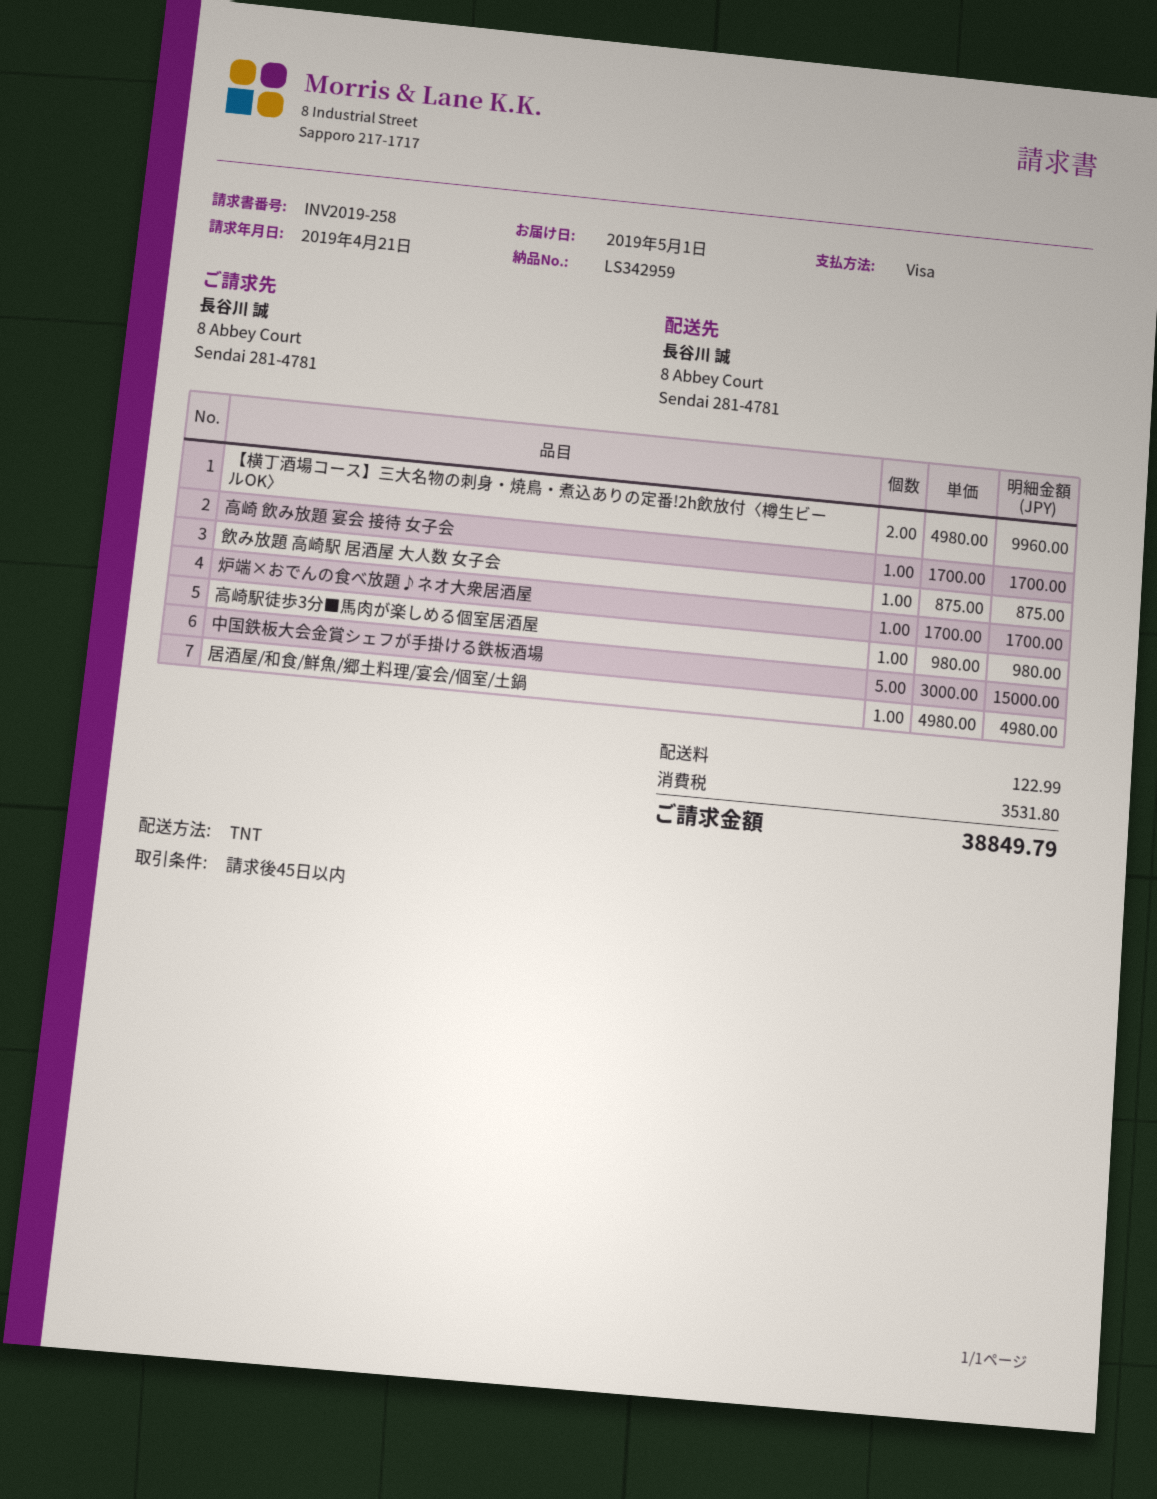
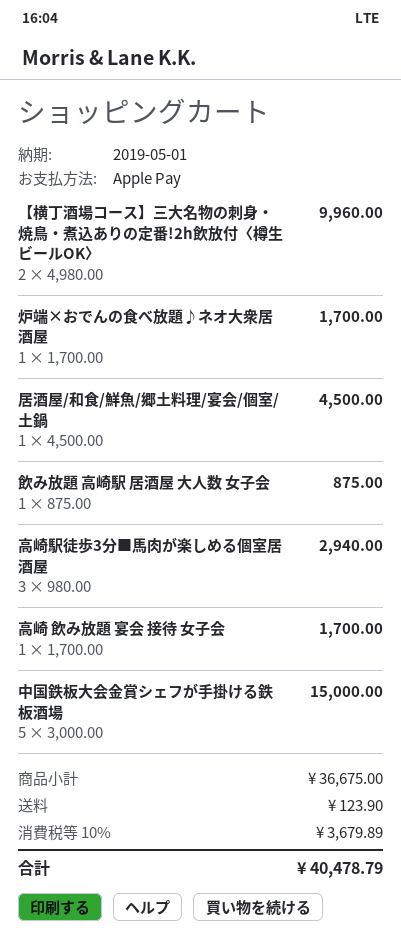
payment method: Visa -> Apple Pay
高崎駅徒歩3分■馬肉が楽しめる個室居酒屋: 1 x 980.00 = 980.00 -> 3 x 980.00 = 2940.00
居酒屋/和食/鮮魚/郷土料理/宴会/個室/土鍋: 1 x 4980.00 = 4980.00 -> 1 x 4500.00 = 4500.00
shipping: 122.99 -> 123.90
tax: 3531.80 -> 3679.89
total: 38849.79 -> 40478.79

